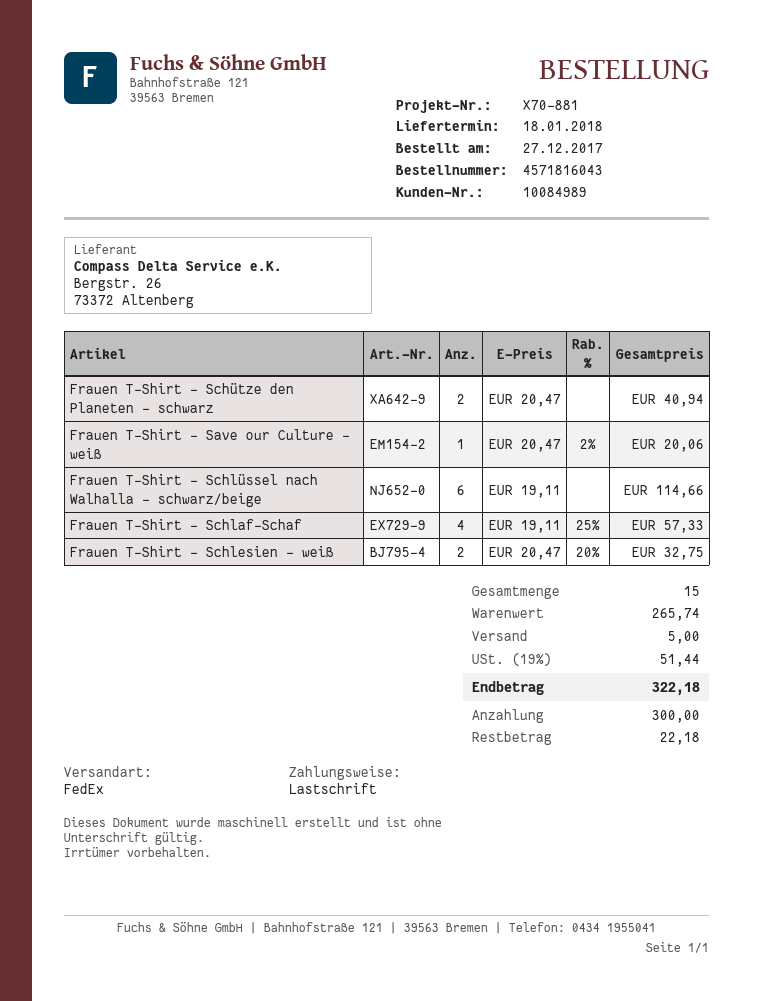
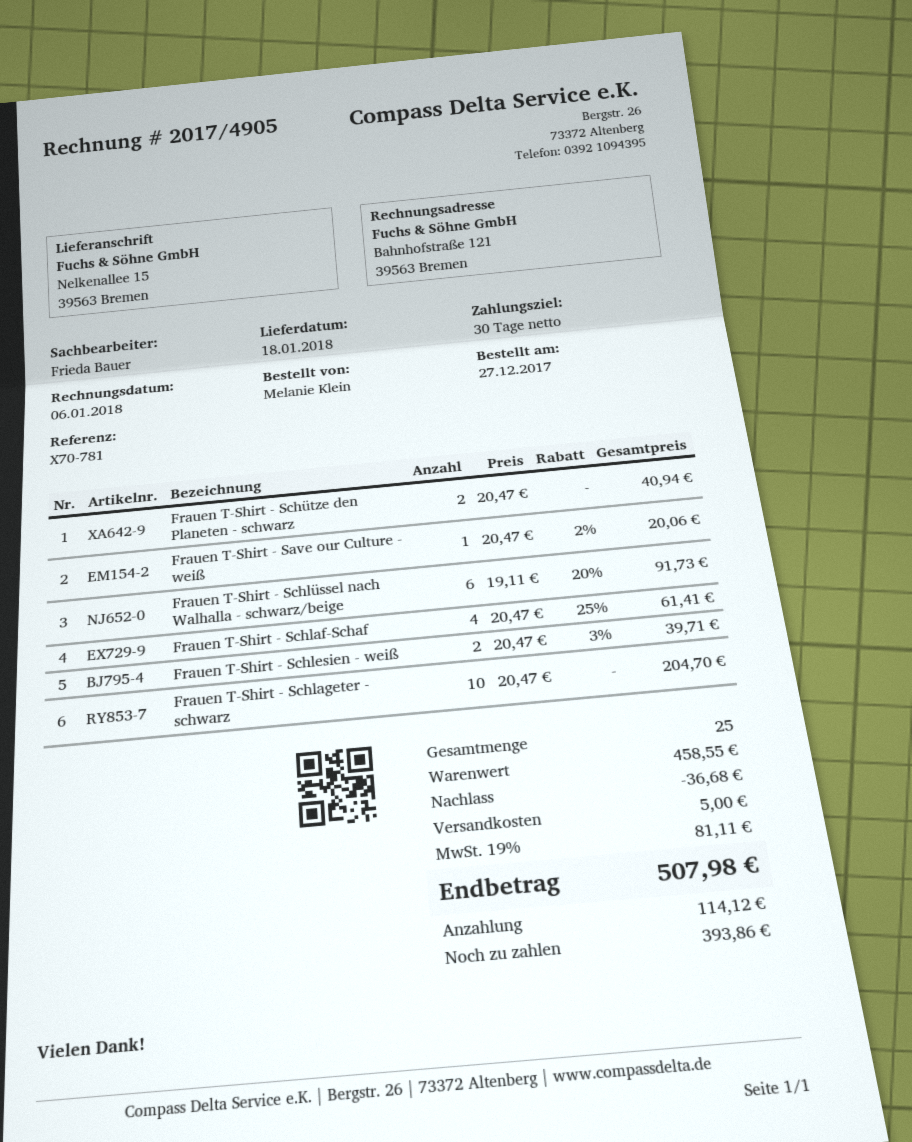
reference: X70-881 -> X70-781
Frauen T-Shirt - Schlüssel nach Walhalla - schwarz/beige: 6 x 19.11 = 114.66 -> 6 x 19.11 - 20% = 91.73
Frauen T-Shirt - Schlaf-Schaf: 4 x 19.11 - 25% = 57.33 -> 4 x 20.47 - 25% = 61.41
Frauen T-Shirt - Schlesien - weiß: 2 x 20.47 - 20% = 32.75 -> 2 x 20.47 - 3% = 39.71
Frauen T-Shirt - Schlageter - schwarz: none -> 10 x 20.47 = 204.70
total quantity: 15 -> 25
subtotal: 265.74 -> 458.55
discount: none -> 36.68
tax: 19% = 51.44 -> 19% = 81.11
total: 322.18 -> 507.98
deposit: 300.00 -> 114.12
balance: 22.18 -> 393.86

